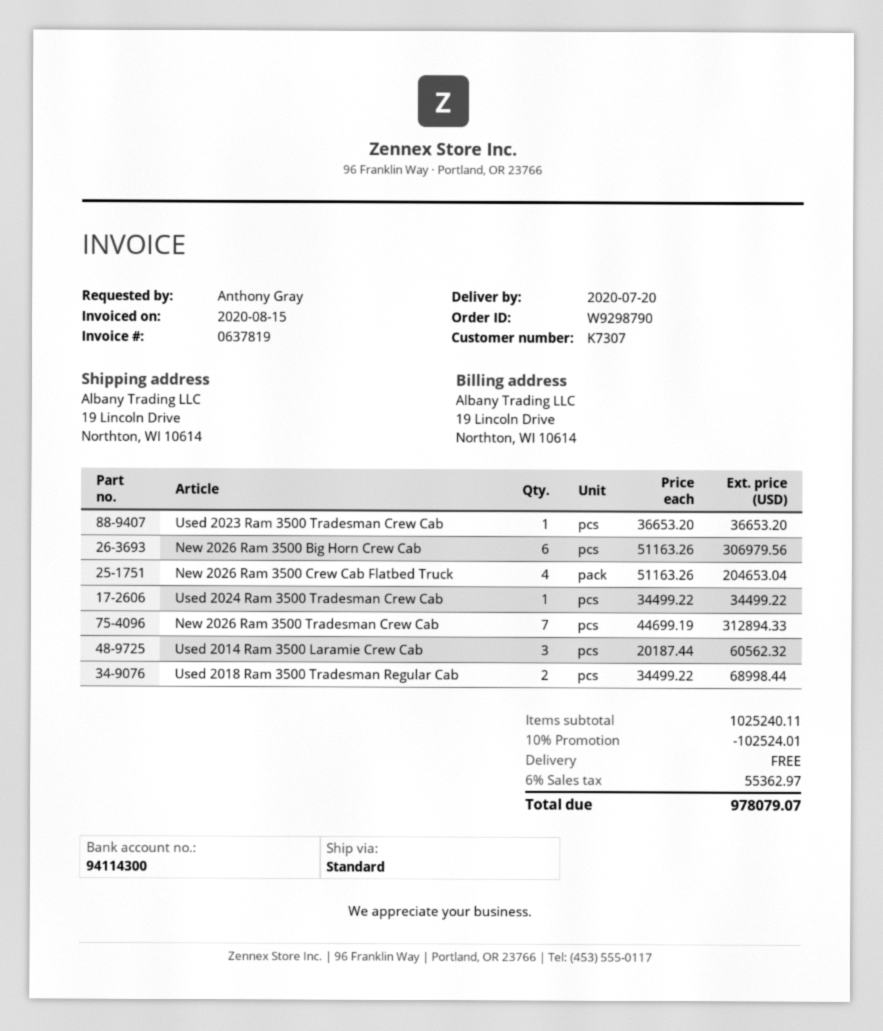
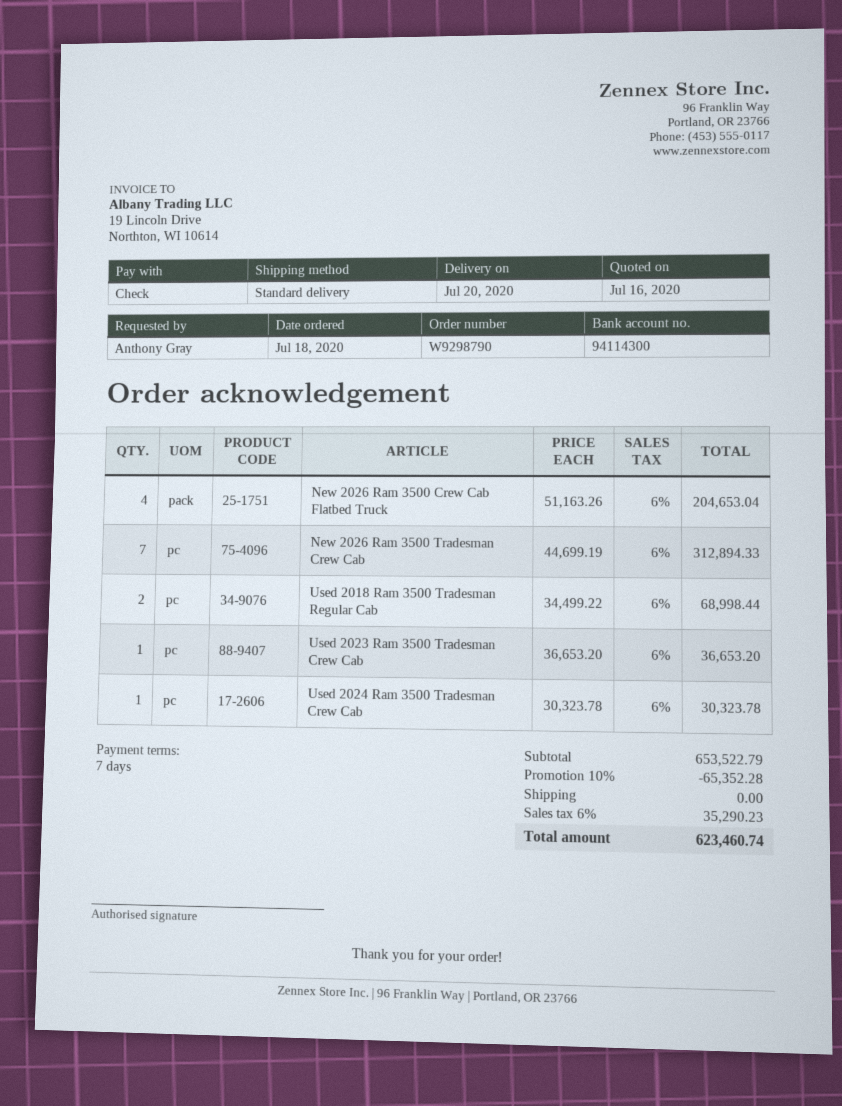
New 2026 Ram 3500 Big Horn Crew Cab: 6 x 51163.26 = 306979.56 -> none
Used 2024 Ram 3500 Tradesman Crew Cab: 1 x 34499.22 = 34499.22 -> 1 x 30323.78 = 30323.78
Used 2014 Ram 3500 Laramie Crew Cab: 3 x 20187.44 = 60562.32 -> none
subtotal: 1025240.11 -> 653522.79
discount: 10% = 102524.01 -> 10% = 65352.28
tax: 6% = 55362.97 -> 6% = 35290.23
total: 978079.07 -> 623460.74

